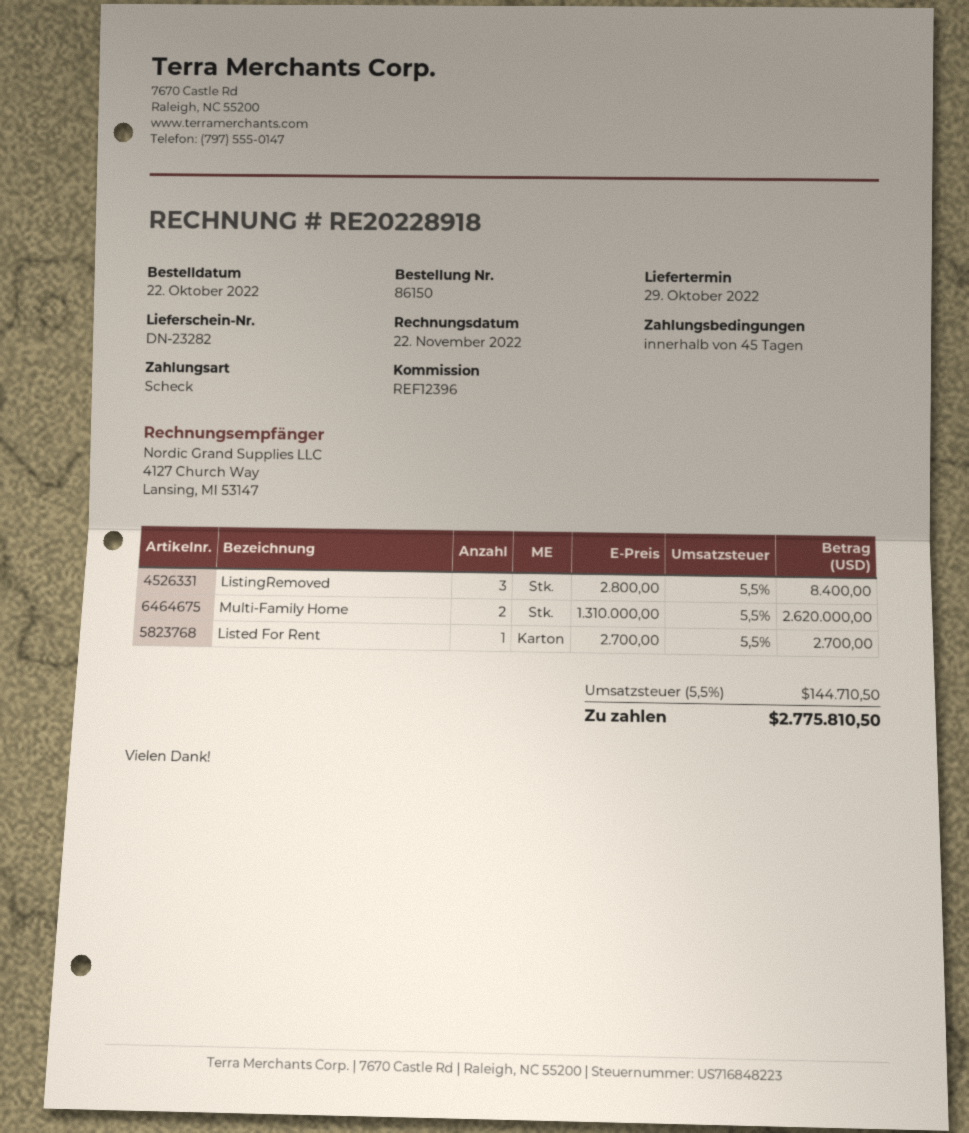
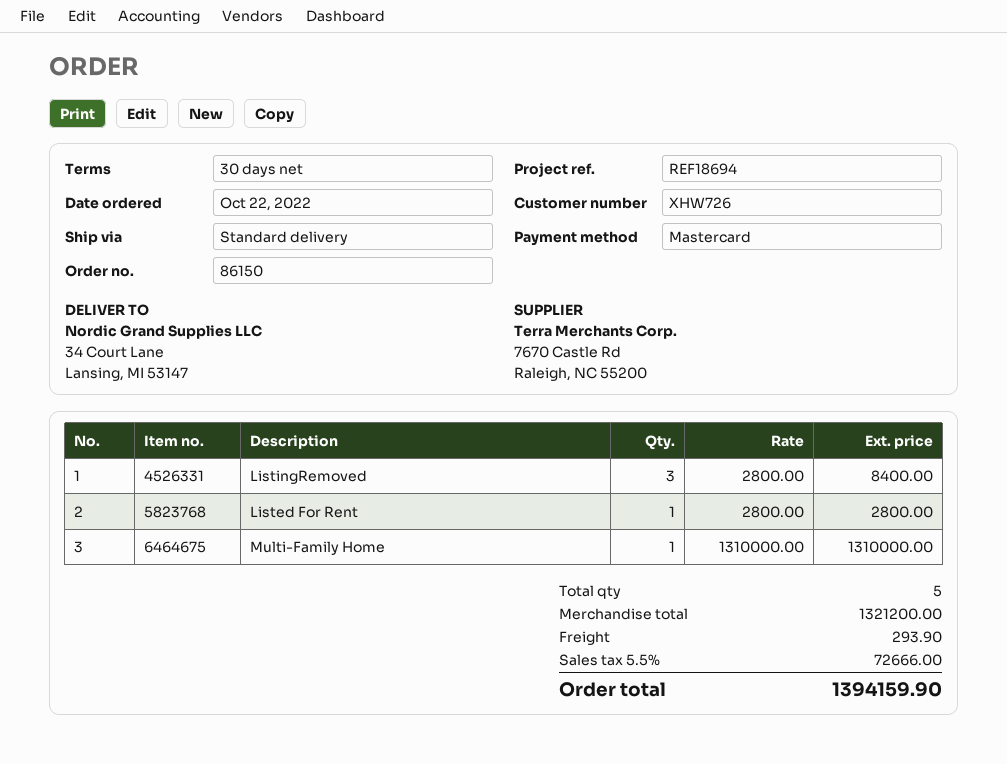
payment terms: 45 days -> 30 days
reference: REF12396 -> REF18694
payment method: cheque -> Mastercard
Multi-Family Home: 2 x 1310000.00 = 2620000.00 -> 1 x 1310000.00 = 1310000.00
Listed For Rent: 1 x 2700.00 = 2700.00 -> 1 x 2800.00 = 2800.00
shipping: none -> 293.90
tax: 5.5% = 144710.50 -> 5.5% = 72666.00
total: 2775810.50 -> 1394159.90

